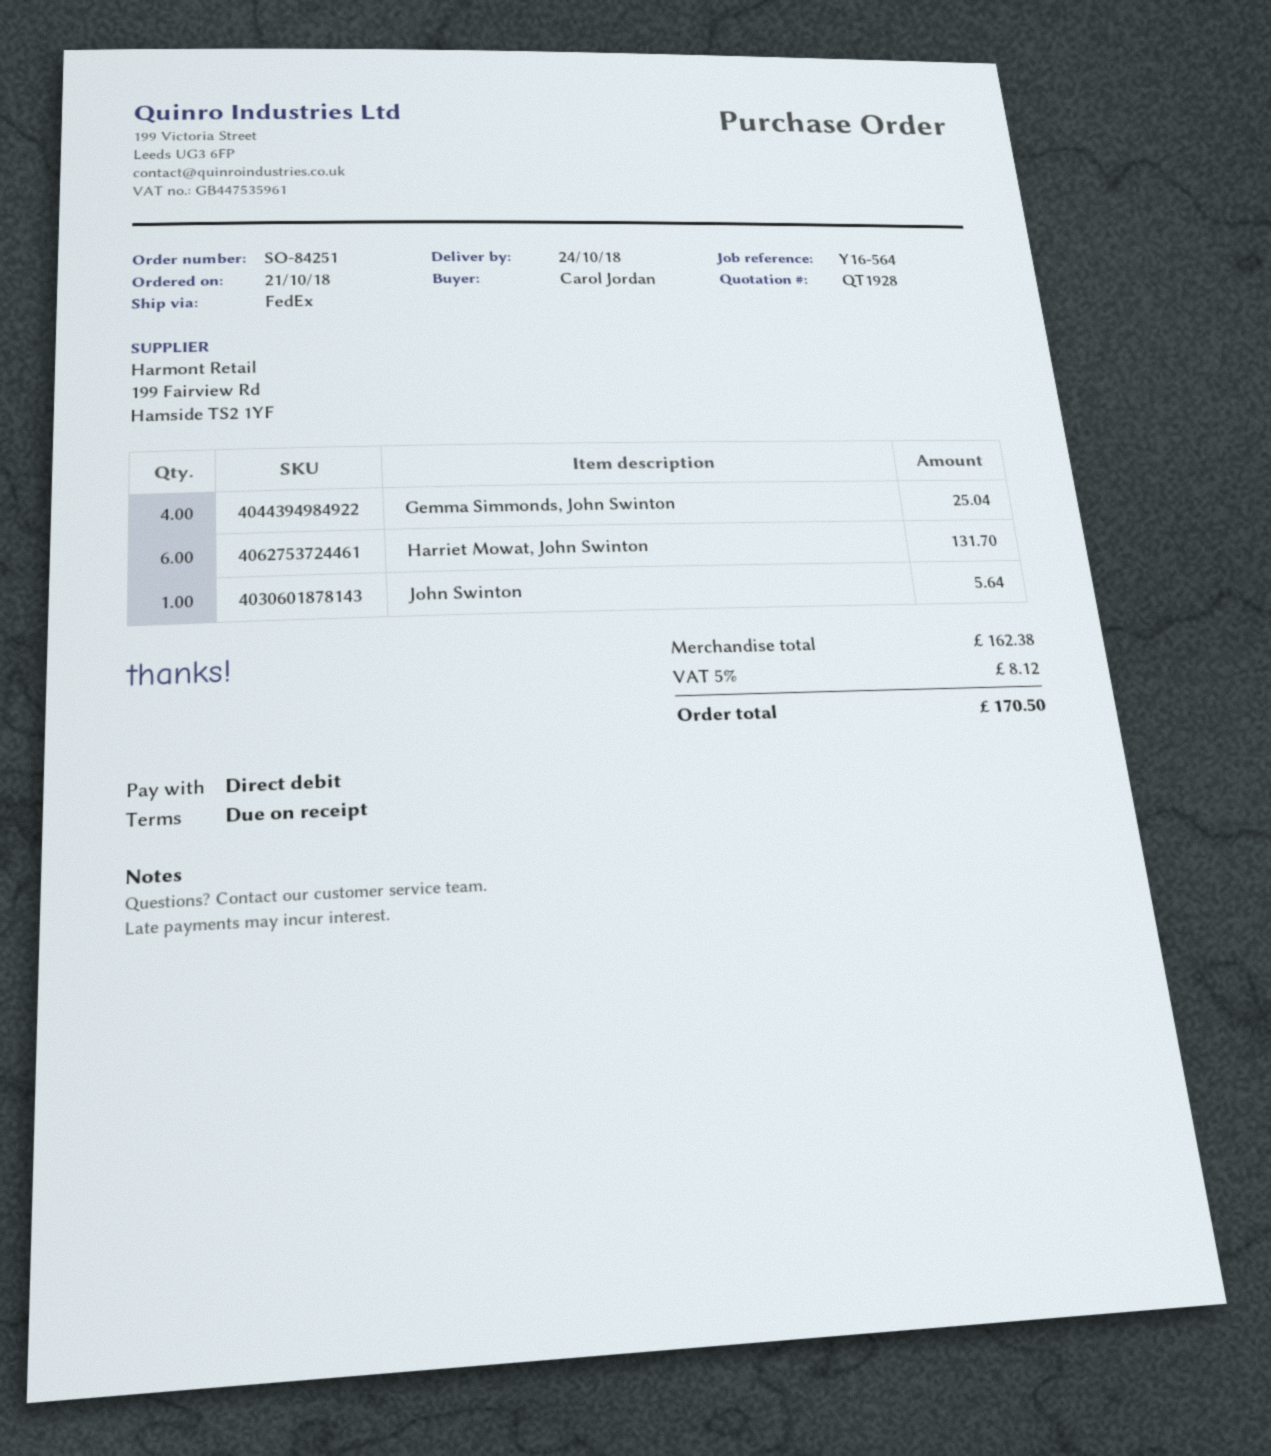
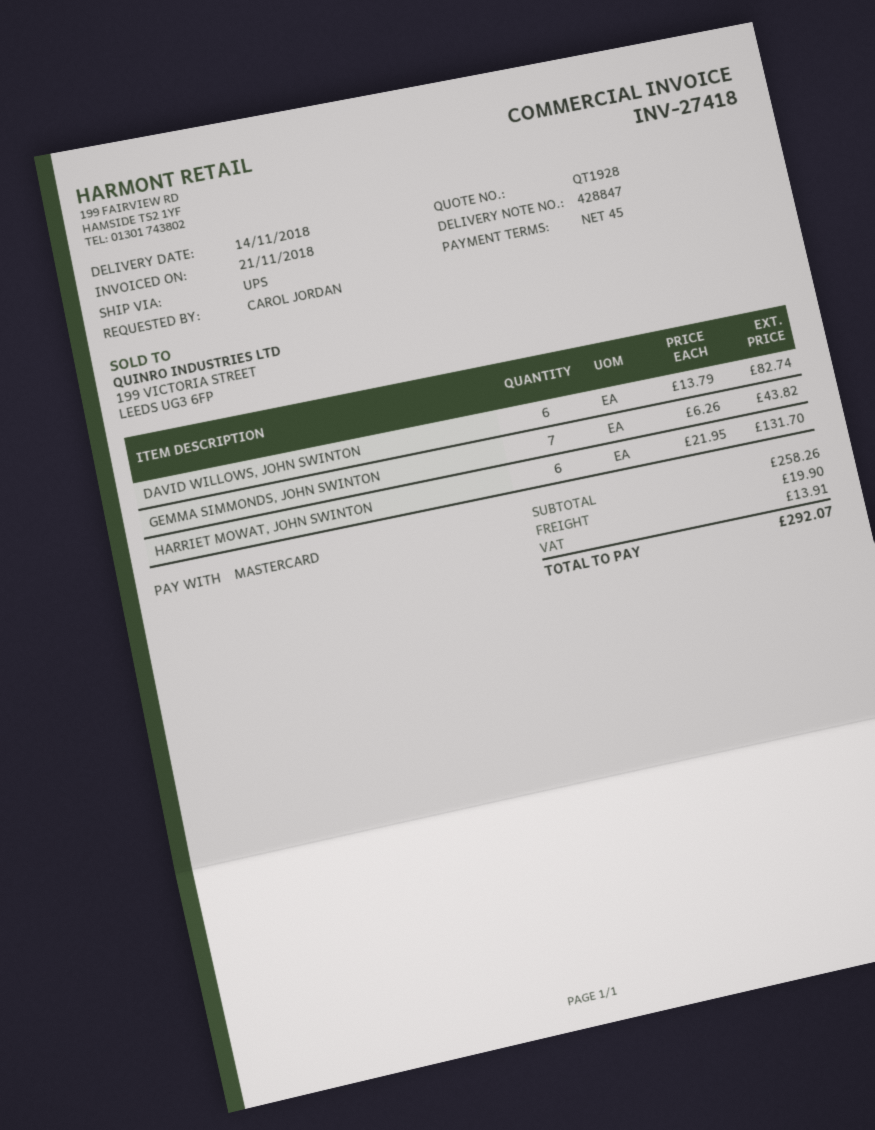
delivery date: 2018-10-24 -> 2018-11-14
payment terms: on receipt -> 45 days
payment method: direct debit -> Mastercard
shipping method: FedEx -> UPS
Gemma Simmonds, John Swinton: 4 for 25.04 -> 7 for 43.82
John Swinton: 1 for 5.64 -> none
DAVID WILLOWS, JOHN SWINTON: none -> 6 for 82.74
subtotal: 162.38 -> 258.26
shipping: none -> 19.90
tax: 8.12 -> 13.91
total: 170.50 -> 292.07

